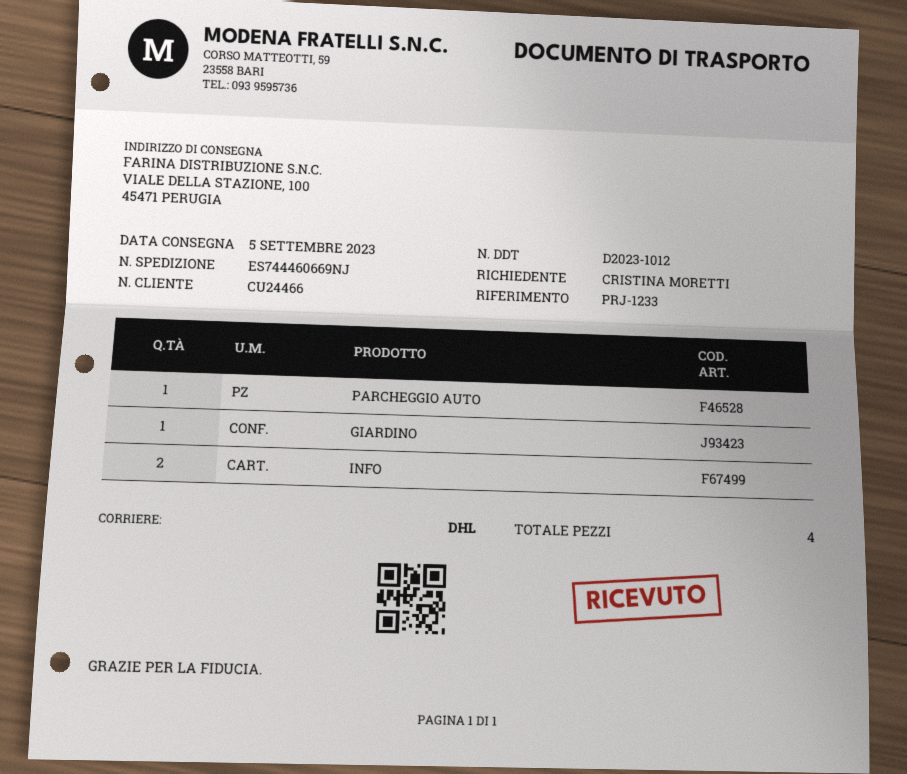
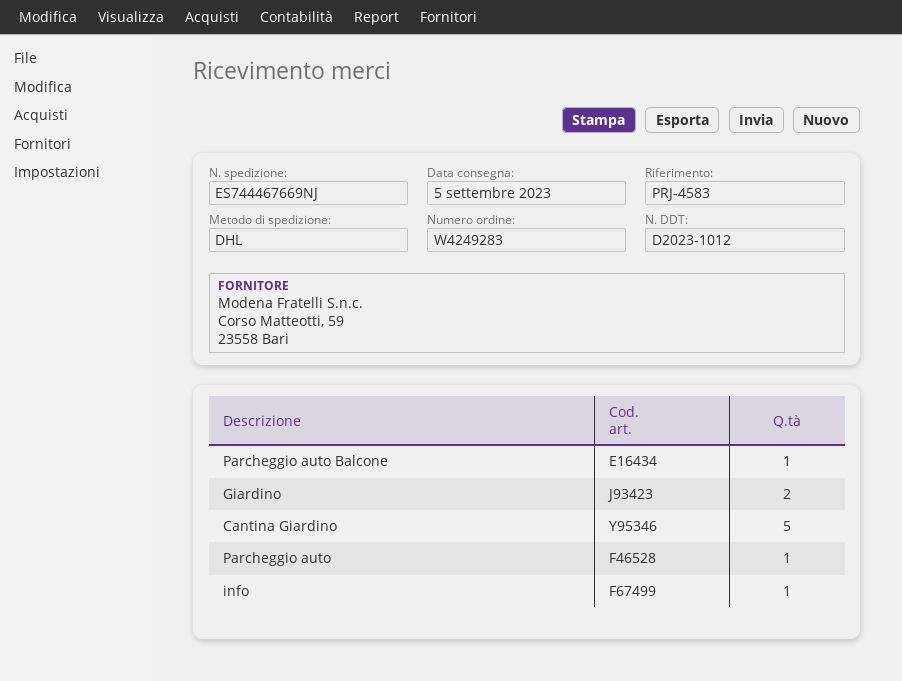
reference: PRJ-1233 -> PRJ-4583
tracking number: ES744460669NJ -> ES744467669NJ
GIARDINO: 1 -> 2
INFO: 2 -> 1
Parcheggio auto Balcone: none -> 1
Cantina Giardino: none -> 5

